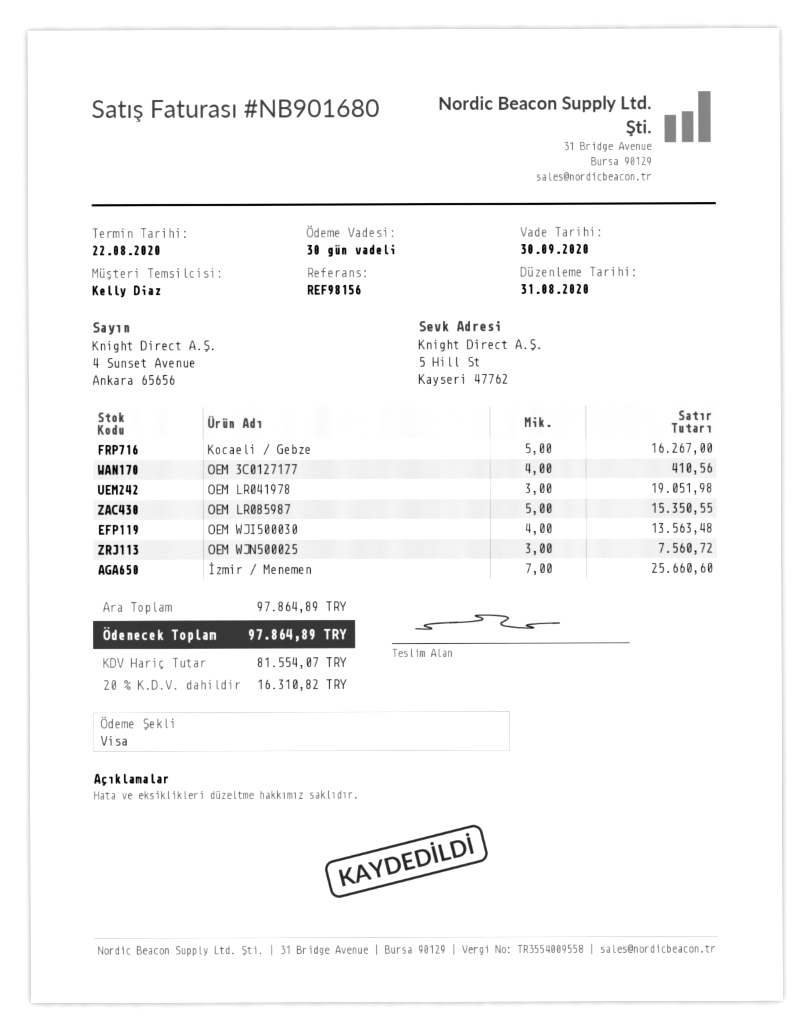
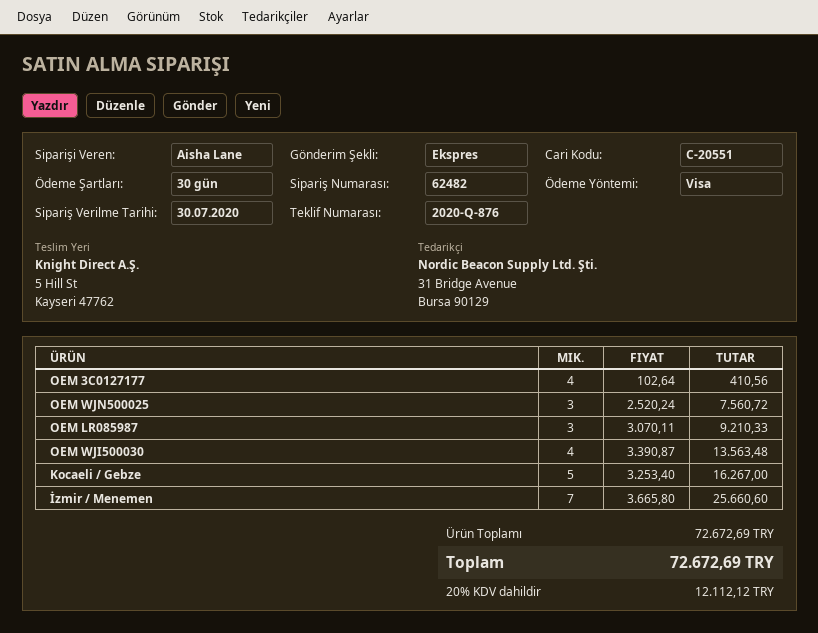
OEM LR041978: 3 for 19051.98 -> none
OEM LR085987: 5 for 15350.55 -> 3 for 9210.33
subtotal: 97864.89 -> 72672.69
tax: 20% = 16310.82 -> 20% = 12112.12
total: 97864.89 -> 72672.69

